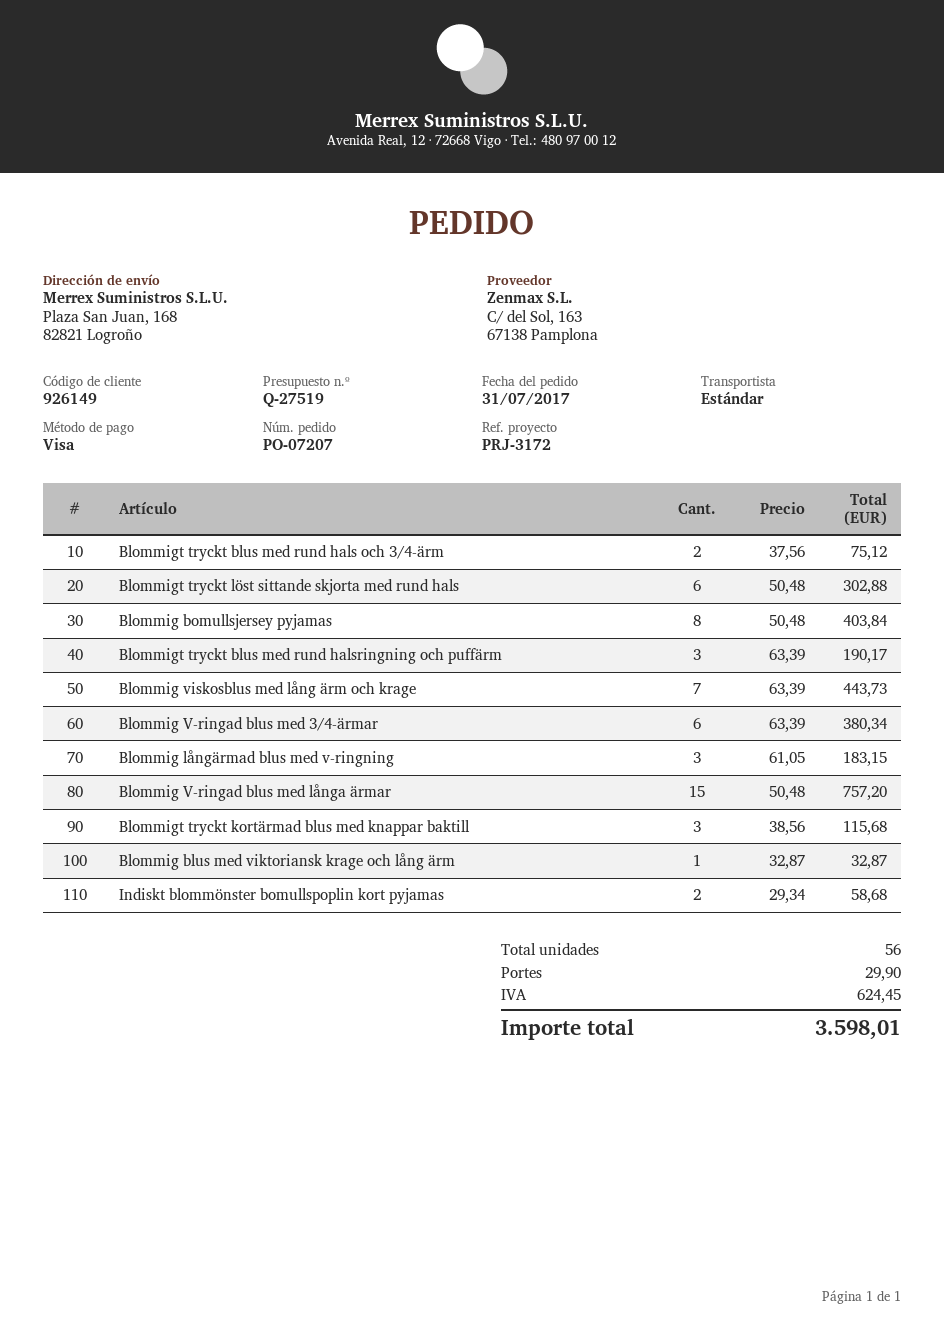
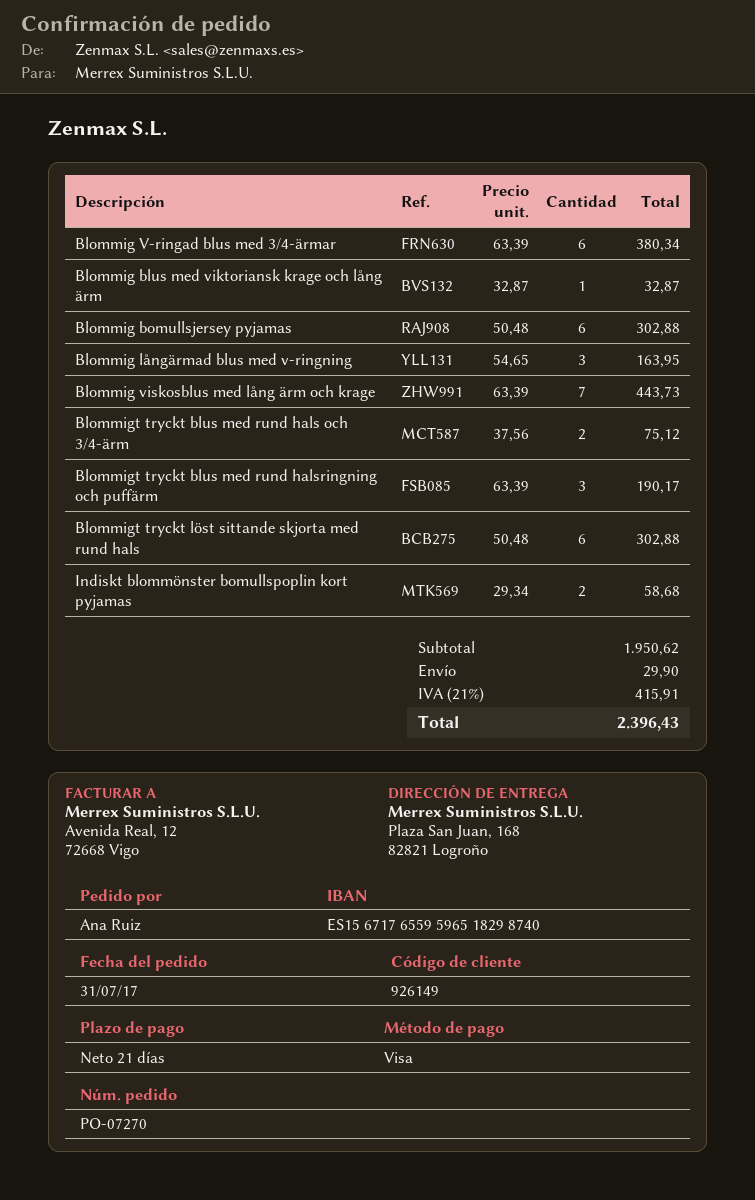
order number: PO-07207 -> PO-07270
Blommig bomullsjersey pyjamas: 8 x 50.48 = 403.84 -> 6 x 50.48 = 302.88
Blommig långärmad blus med v-ringning: 3 x 61.05 = 183.15 -> 3 x 54.65 = 163.95
Blommig V-ringad blus med långa ärmar: 15 x 50.48 = 757.20 -> none
Blommigt tryckt kortärmad blus med knappar baktill: 3 x 38.56 = 115.68 -> none
tax: 624.45 -> 415.91
total: 3598.01 -> 2396.43

